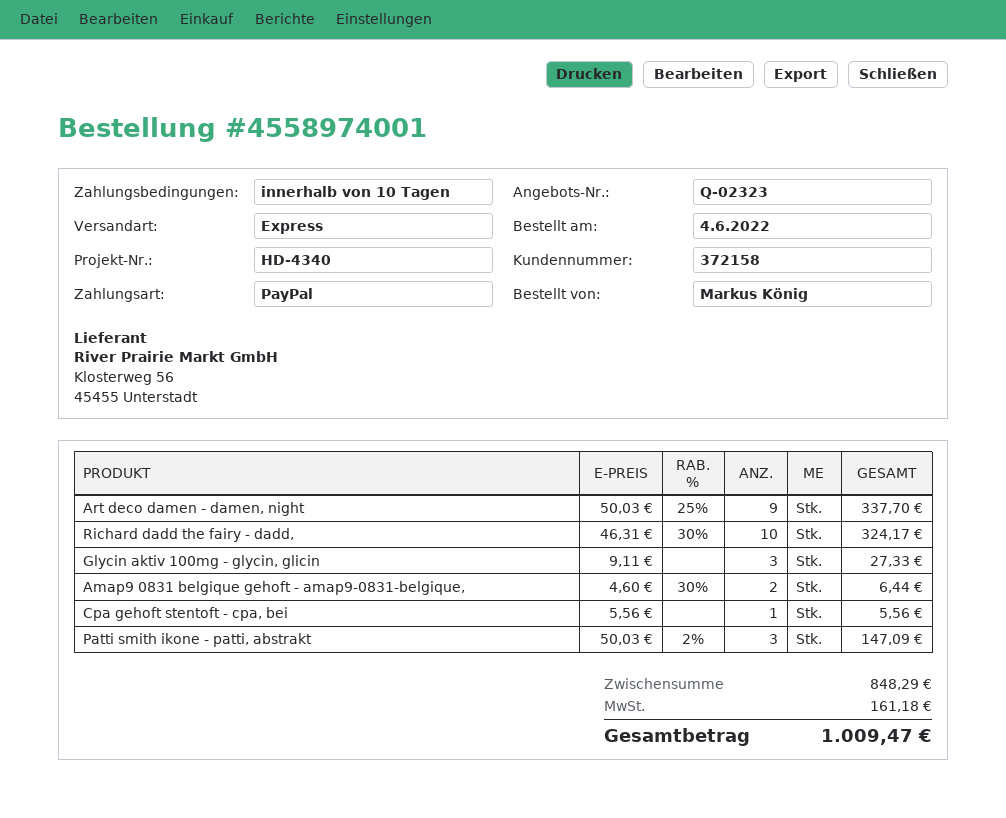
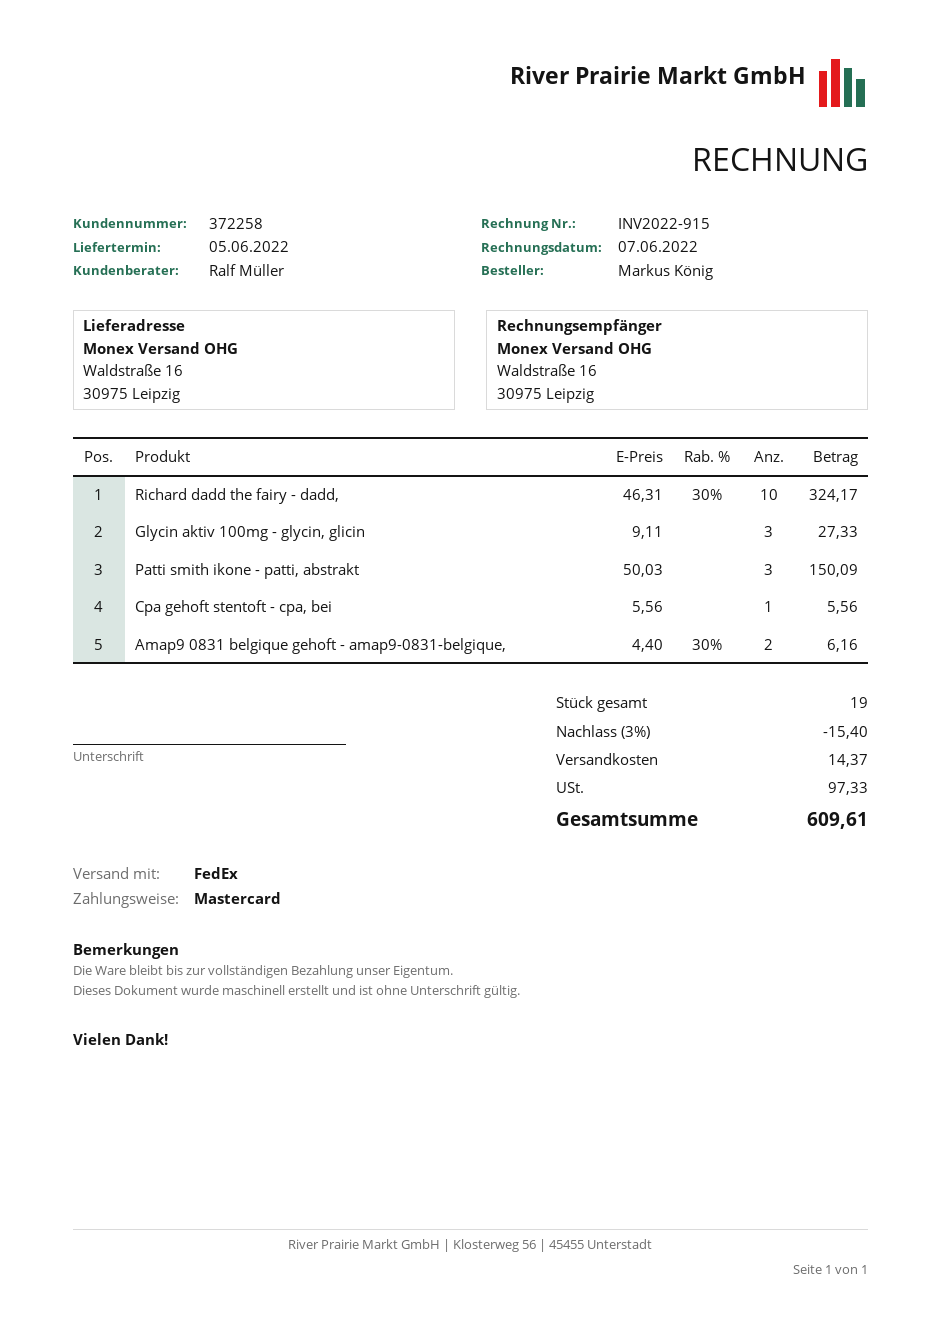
customer number: 372158 -> 372258
payment method: PayPal -> Mastercard
shipping method: express -> FedEx
Art deco damen - damen, night: 9 x 50.03 - 25% = 337.70 -> none
Amap9 0831 belgique gehoft - amap9-0831-belgique,: 2 x 4.60 - 30% = 6.44 -> 2 x 4.40 - 30% = 6.16
Patti smith ikone - patti, abstrakt: 3 x 50.03 - 2% = 147.09 -> 3 x 50.03 = 150.09
discount: none -> 3% = 15.40
shipping: none -> 14.37
tax: 161.18 -> 97.33
total: 1009.47 -> 609.61

